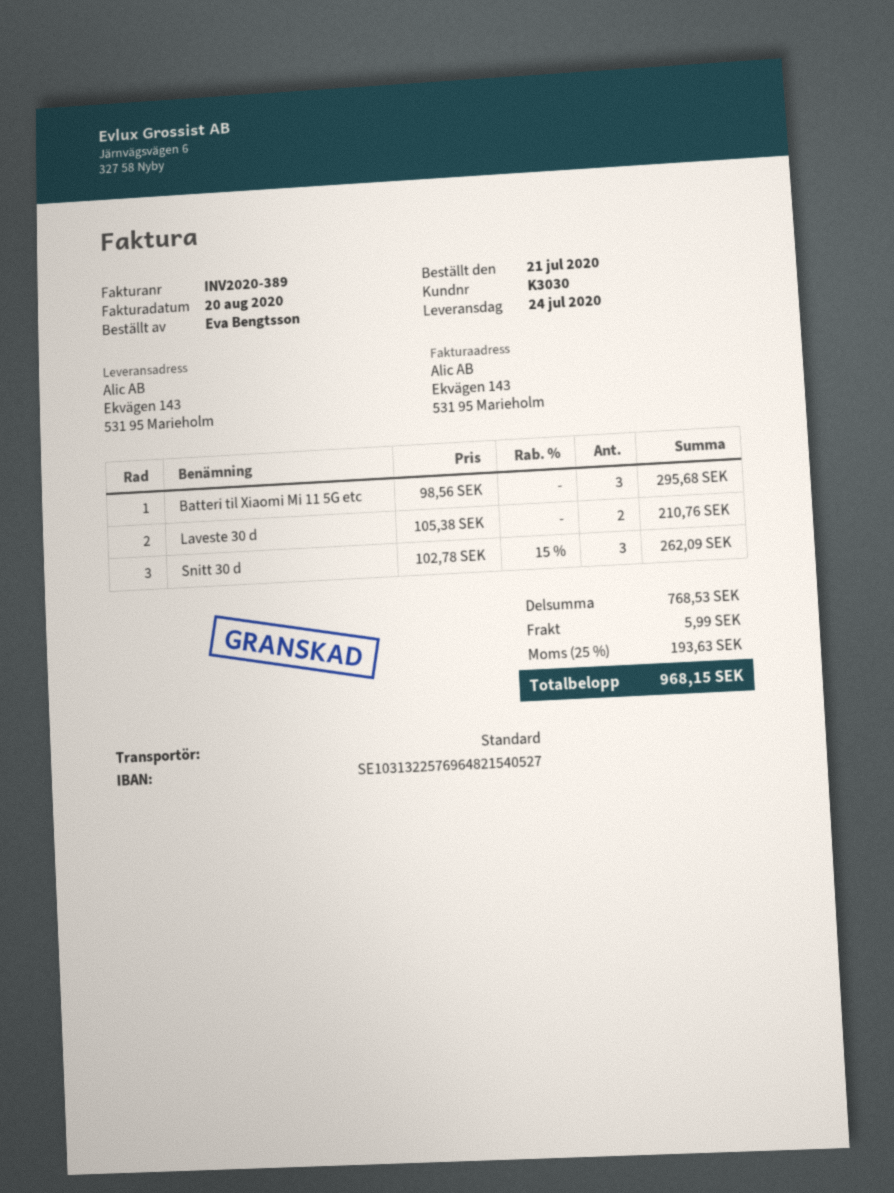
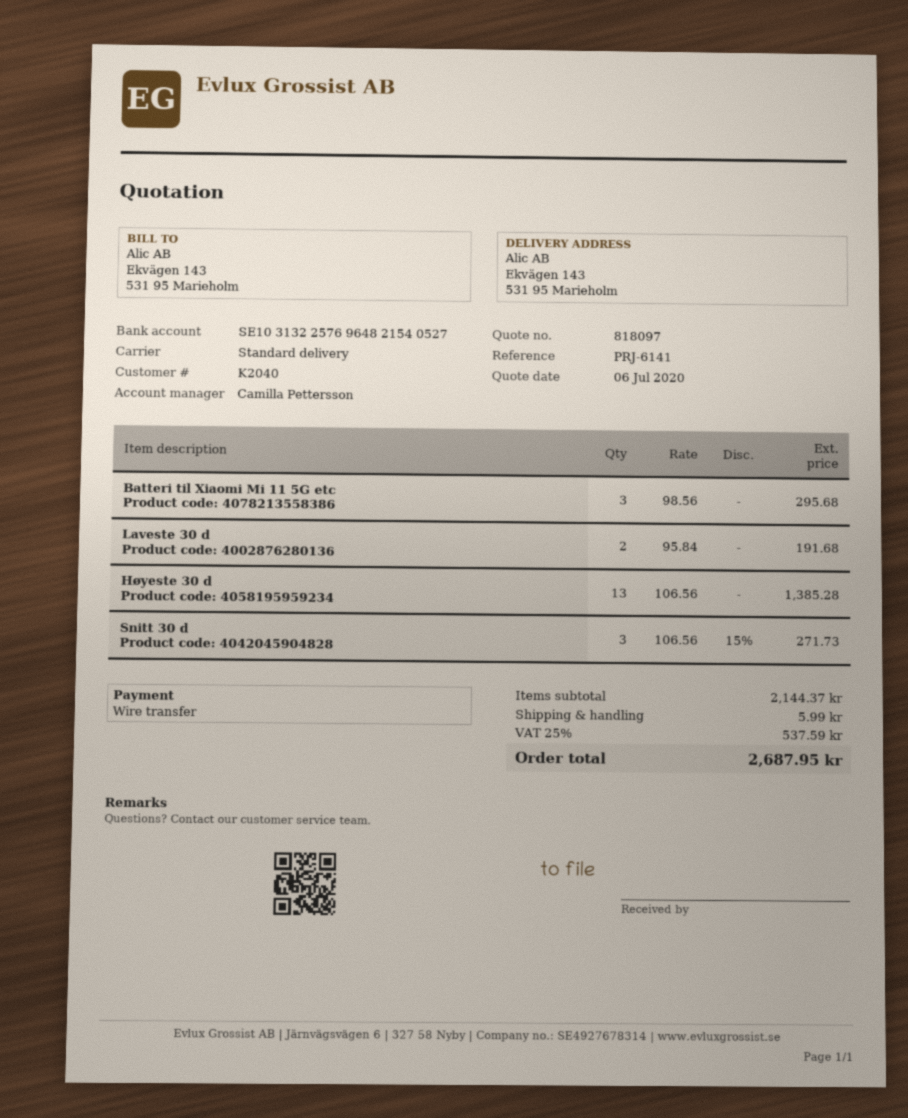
customer number: K3030 -> K2040
Laveste 30 d: 2 x 105.38 = 210.76 -> 2 x 95.84 = 191.68
Snitt 30 d: 3 x 102.78 - 15% = 262.09 -> 3 x 106.56 - 15% = 271.73
Høyeste 30 d: none -> 13 x 106.56 = 1385.28
subtotal: 768.53 -> 2144.37
tax: 25% = 193.63 -> 25% = 537.59
total: 968.15 -> 2687.95

